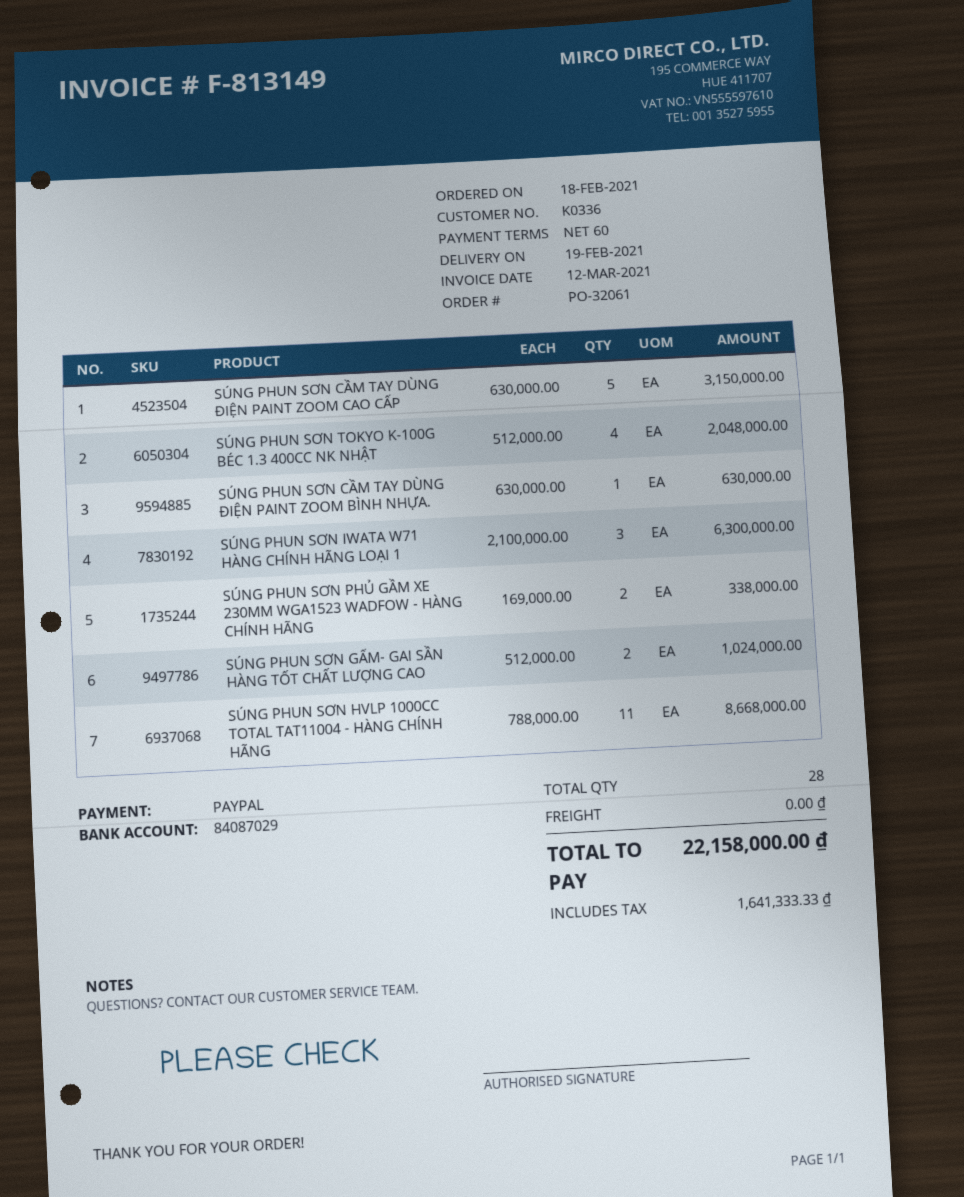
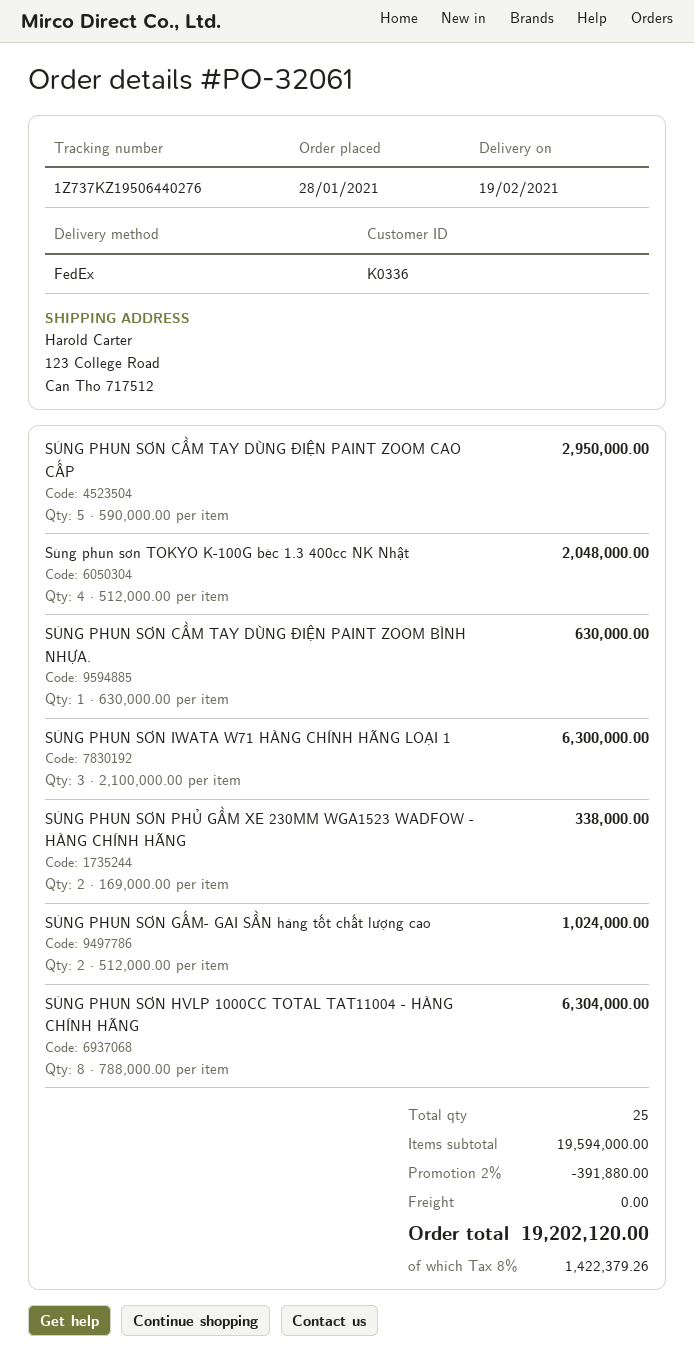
order date: 2021-02-18 -> 2021-01-28
SÚNG PHUN SƠN CẦM TAY DÙNG ĐIỆN PAINT ZOOM CAO CẤP: 5 x 630000.00 = 3150000.00 -> 5 x 590000.00 = 2950000.00
SÚNG PHUN SƠN HVLP 1000CC TOTAL TAT11004 - HÀNG CHÍNH HÃNG: 11 x 788000.00 = 8668000.00 -> 8 x 788000.00 = 6304000.00
total quantity: 28 -> 25
discount: none -> 2% = 391880.00
tax: 1641333.33 -> 1422379.26
total: 22158000.00 -> 19202120.00

